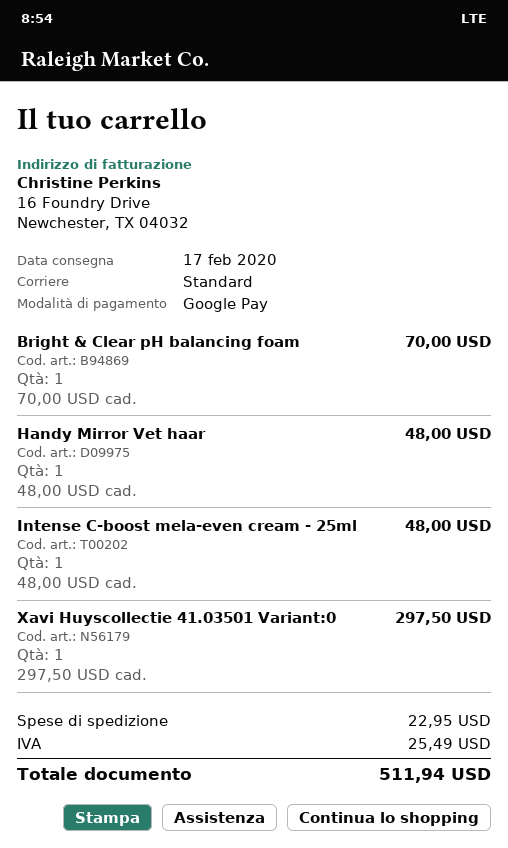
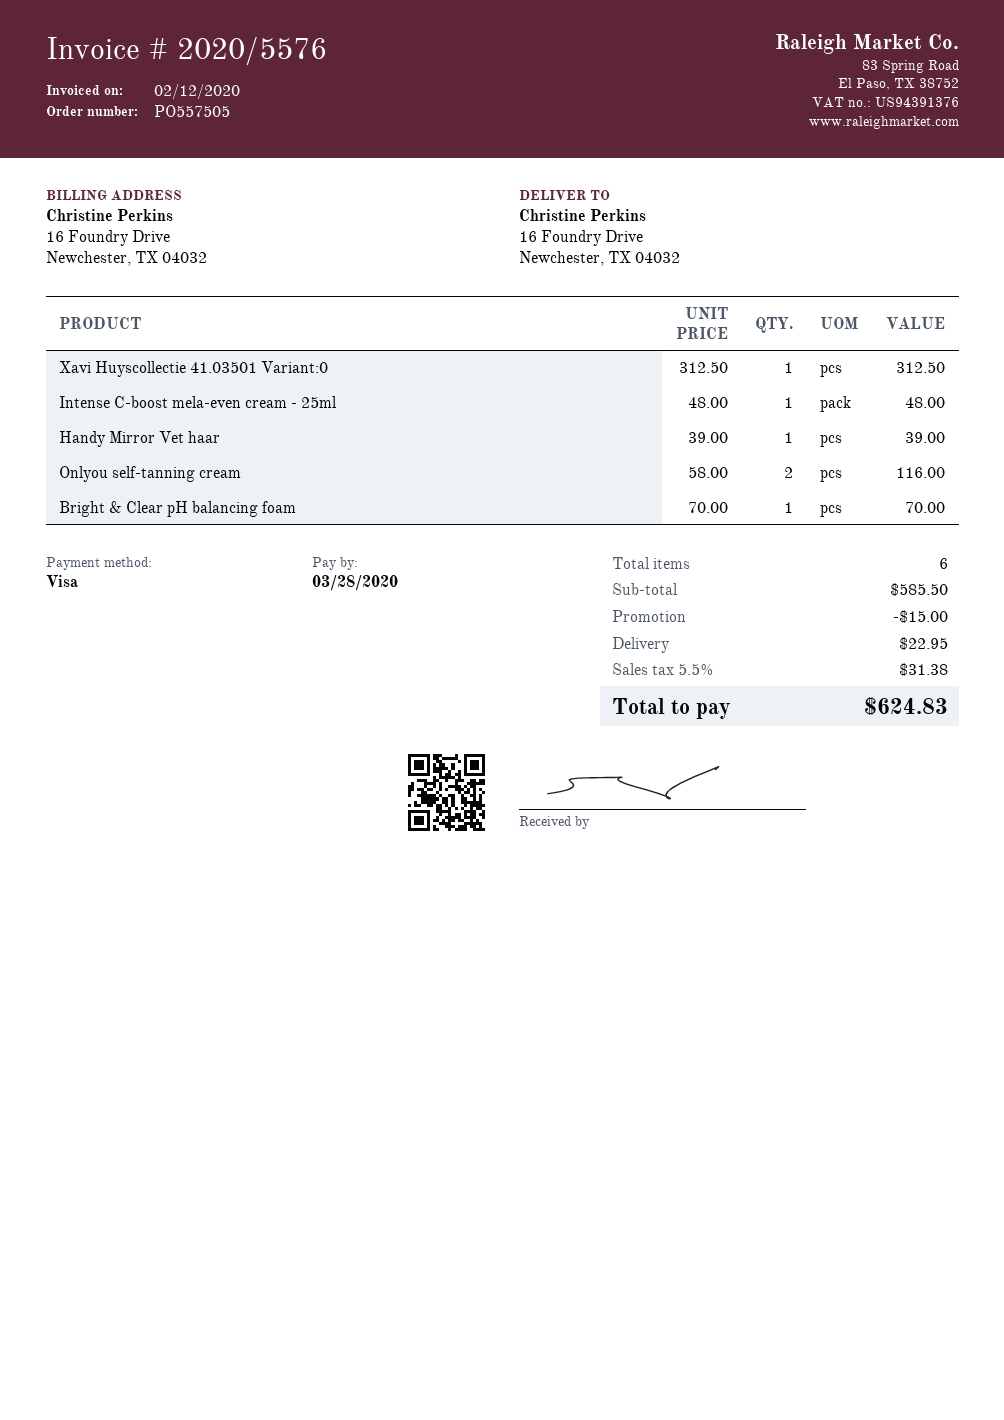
payment method: Google Pay -> Visa
Handy Mirror Vet haar: 1 x 48.00 = 48.00 -> 1 x 39.00 = 39.00
Xavi Huyscollectie 41.03501 Variant:0: 1 x 297.50 = 297.50 -> 1 x 312.50 = 312.50
Onlyou self-tanning cream: none -> 2 x 58.00 = 116.00
discount: none -> 15.00
tax: 25.49 -> 31.38
total: 511.94 -> 624.83

